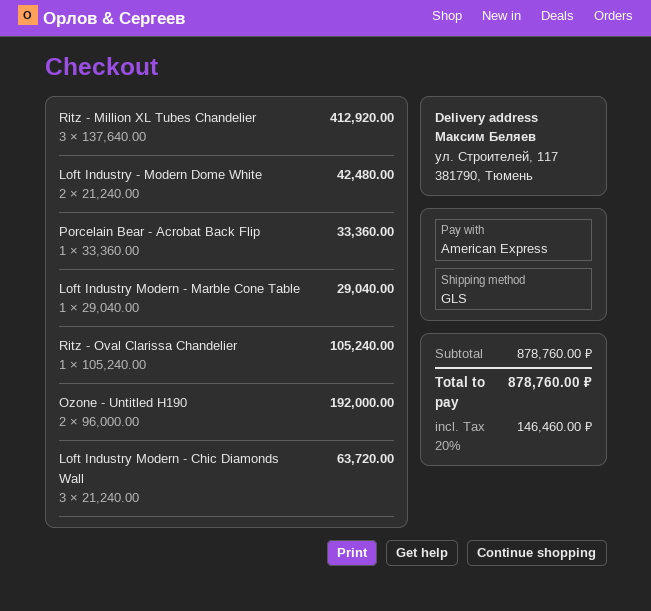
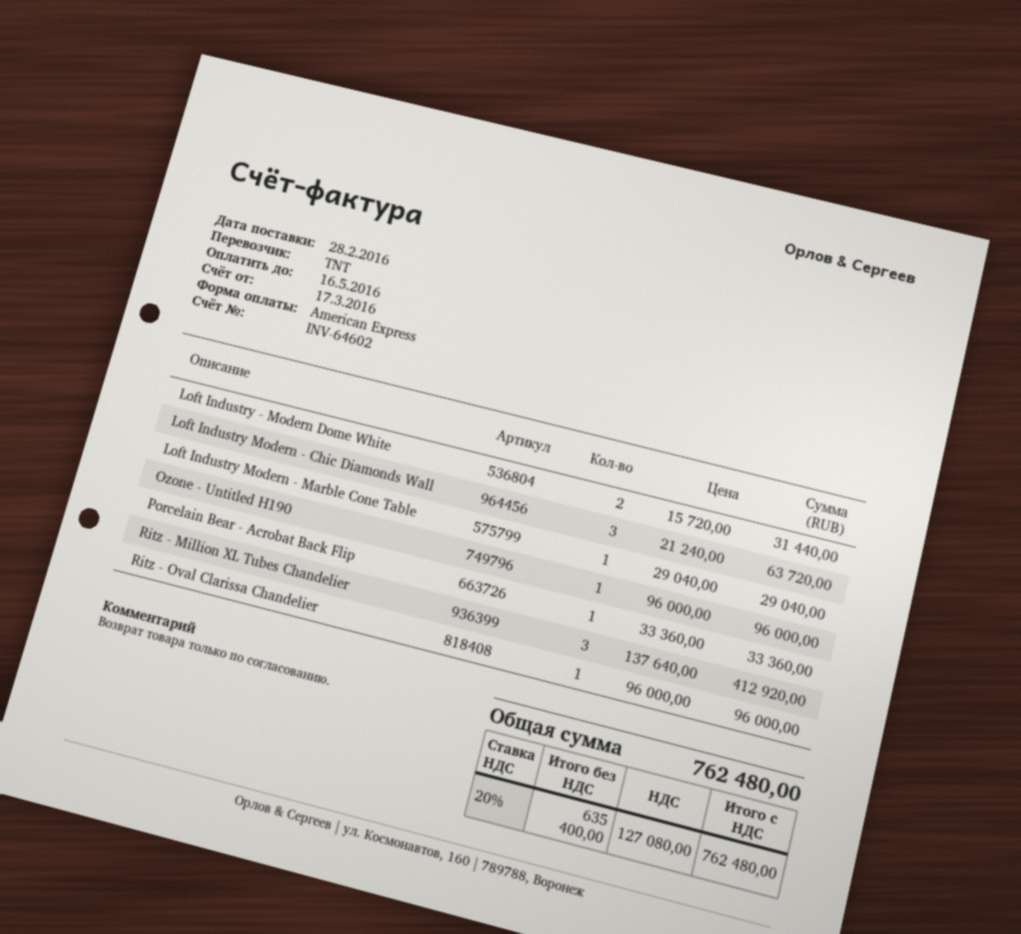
shipping method: GLS -> TNT
Loft Industry - Modern Dome White: 2 x 21240.00 = 42480.00 -> 2 x 15720.00 = 31440.00
Ritz - Oval Clarissa Chandelier: 1 x 105240.00 = 105240.00 -> 1 x 96000.00 = 96000.00
Ozone - Untitled H190: 2 x 96000.00 = 192000.00 -> 1 x 96000.00 = 96000.00
tax: 20% = 146460.00 -> 20% = 127080.00
total: 878760.00 -> 762480.00

